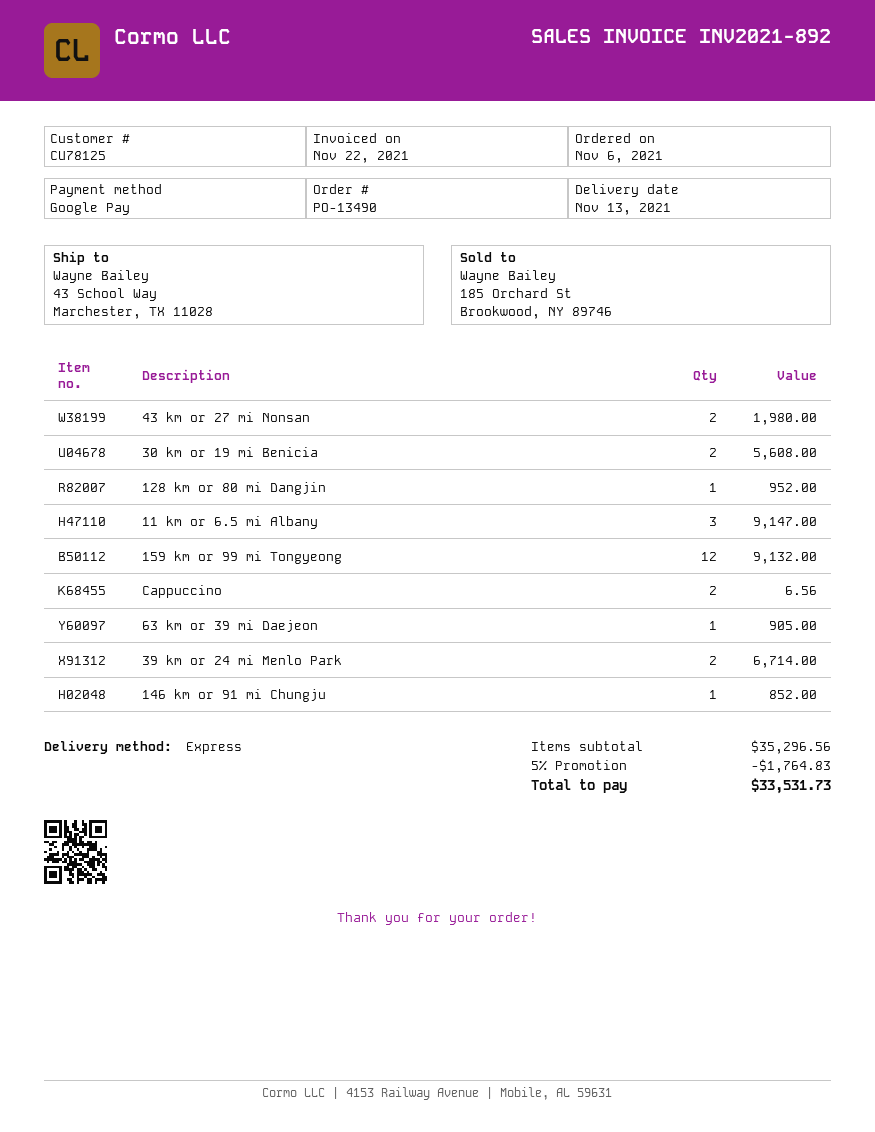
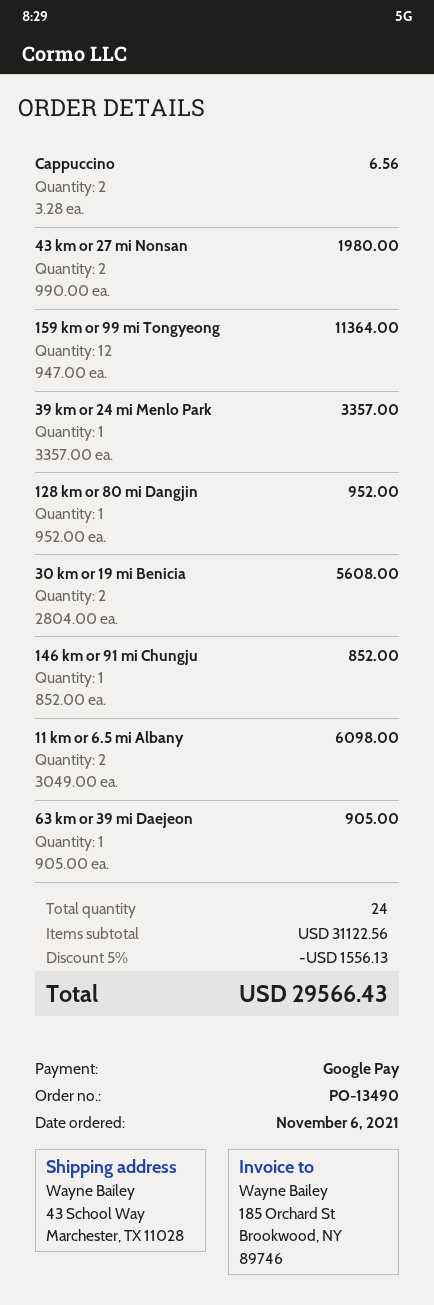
11 km or 6.5 mi Albany: 3 for 9147.00 -> 2 for 6098.00
159 km or 99 mi Tongyeong: 12 for 9132.00 -> 12 for 11364.00
39 km or 24 mi Menlo Park: 2 for 6714.00 -> 1 for 3357.00
subtotal: 35296.56 -> 31122.56
discount: 5% = 1764.83 -> 5% = 1556.13
total: 33531.73 -> 29566.43

